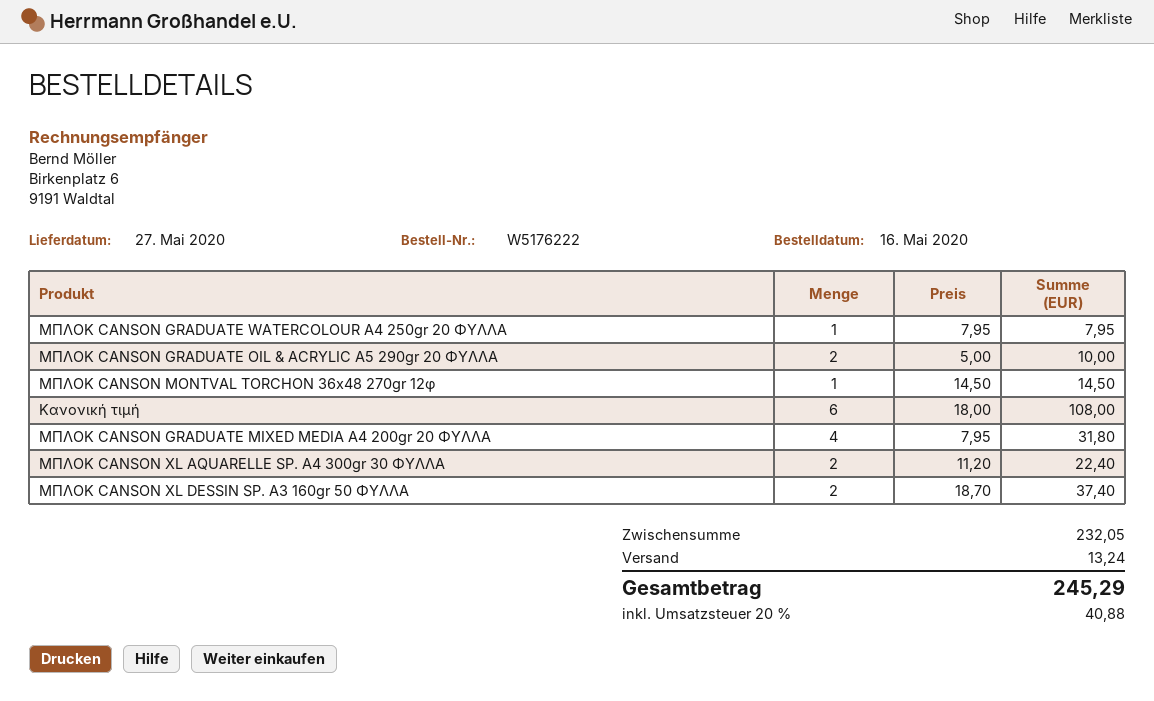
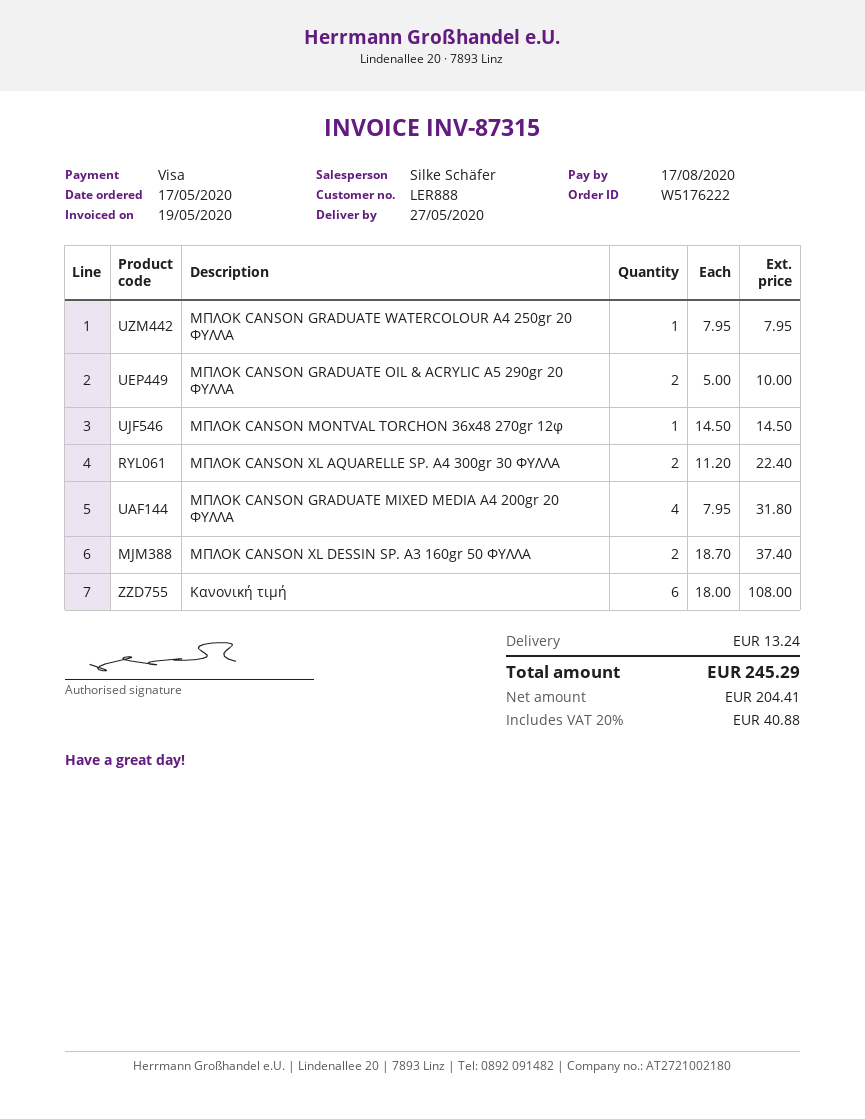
order date: 2020-05-16 -> 2020-05-17

